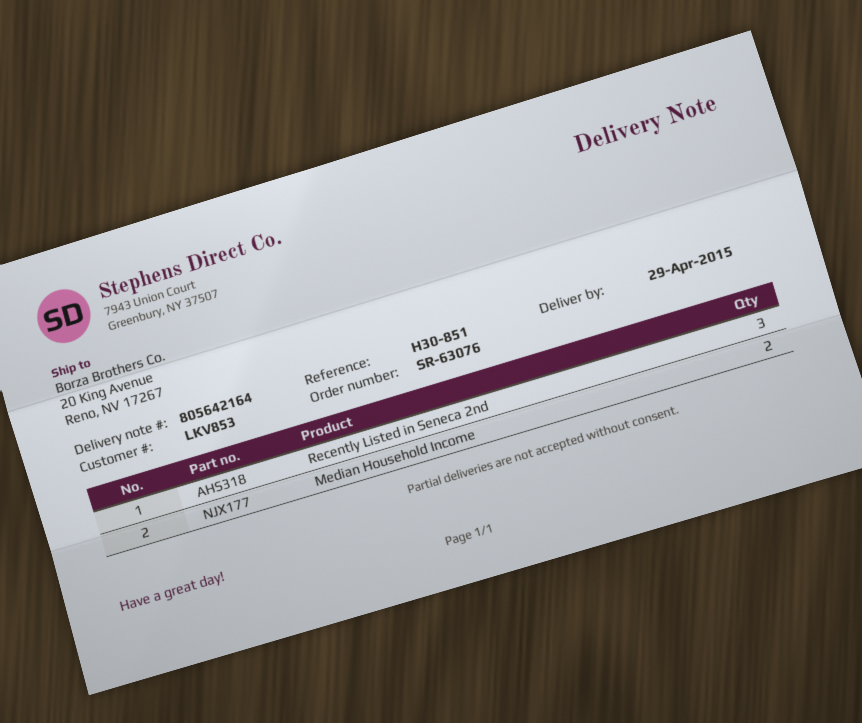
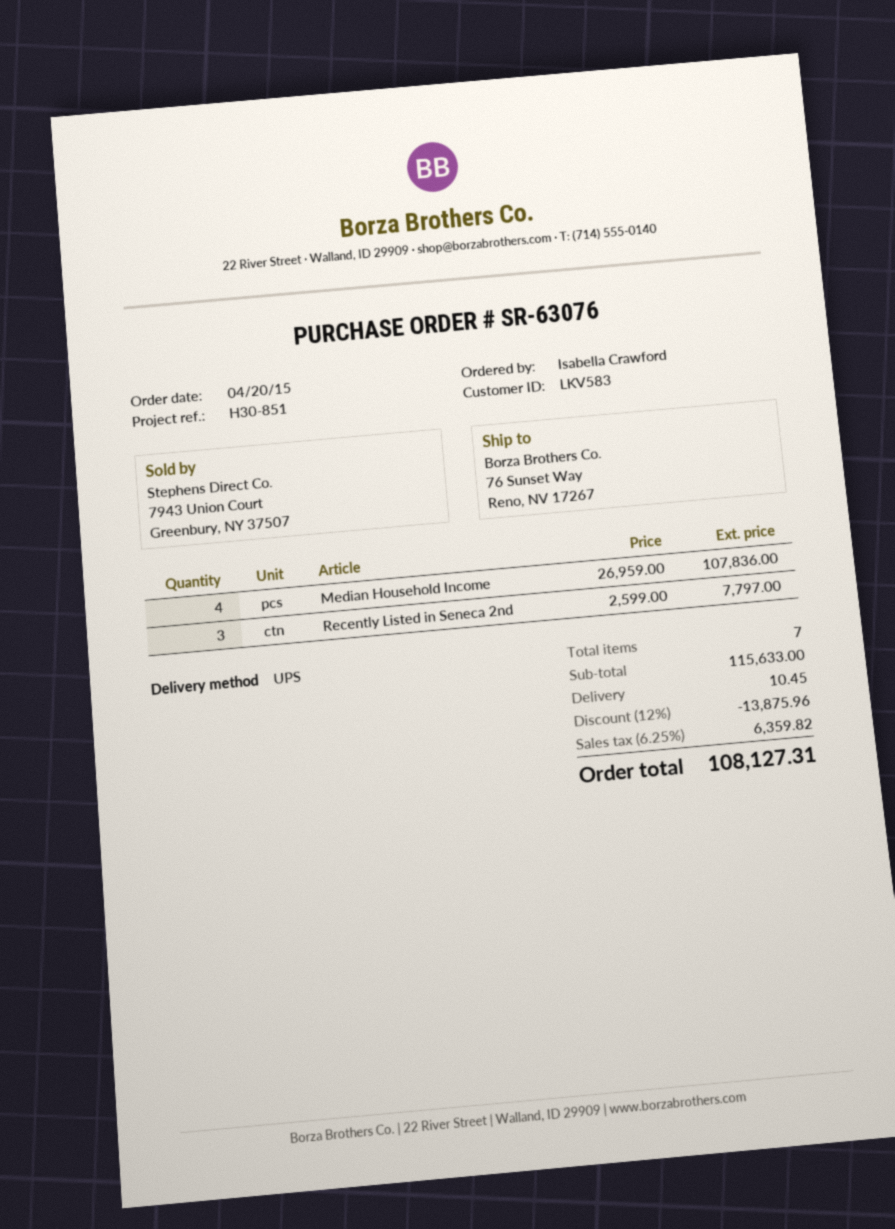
customer number: LKV853 -> LKV583
ship to: 20 King Avenue, Reno, NV 17267 -> 76 Sunset Way, Reno, NV 17267
Median Household Income: 2 -> 4

